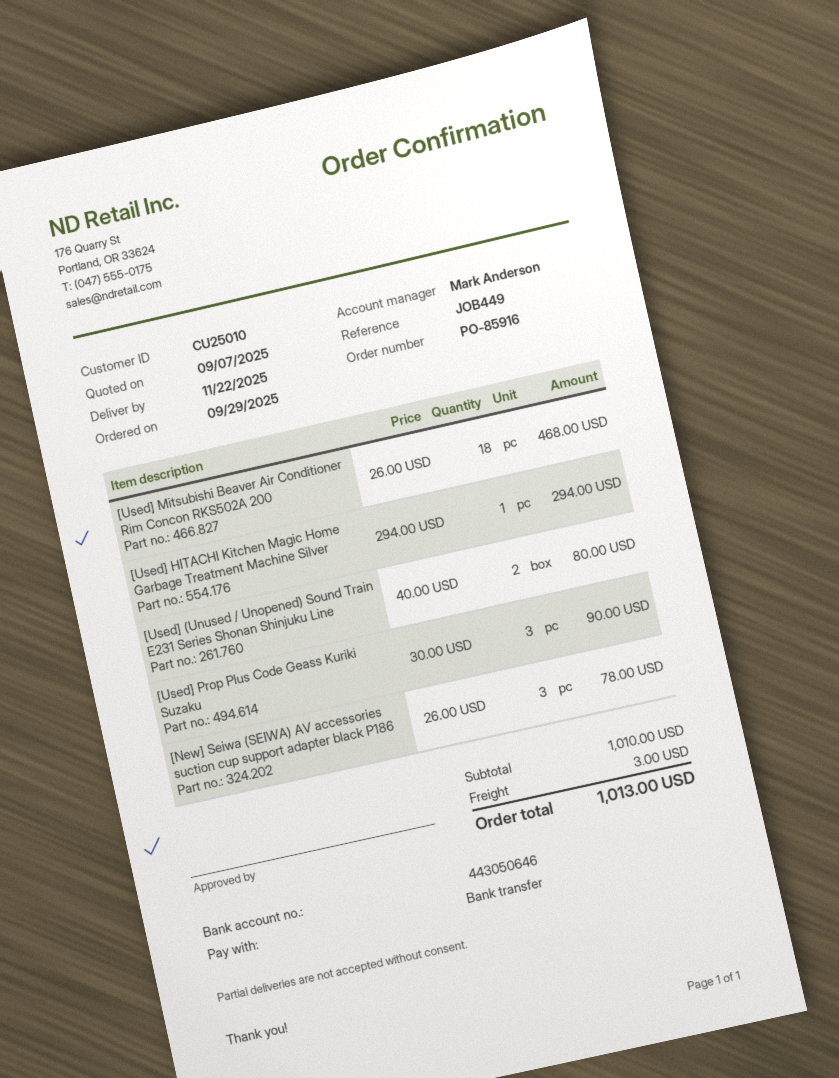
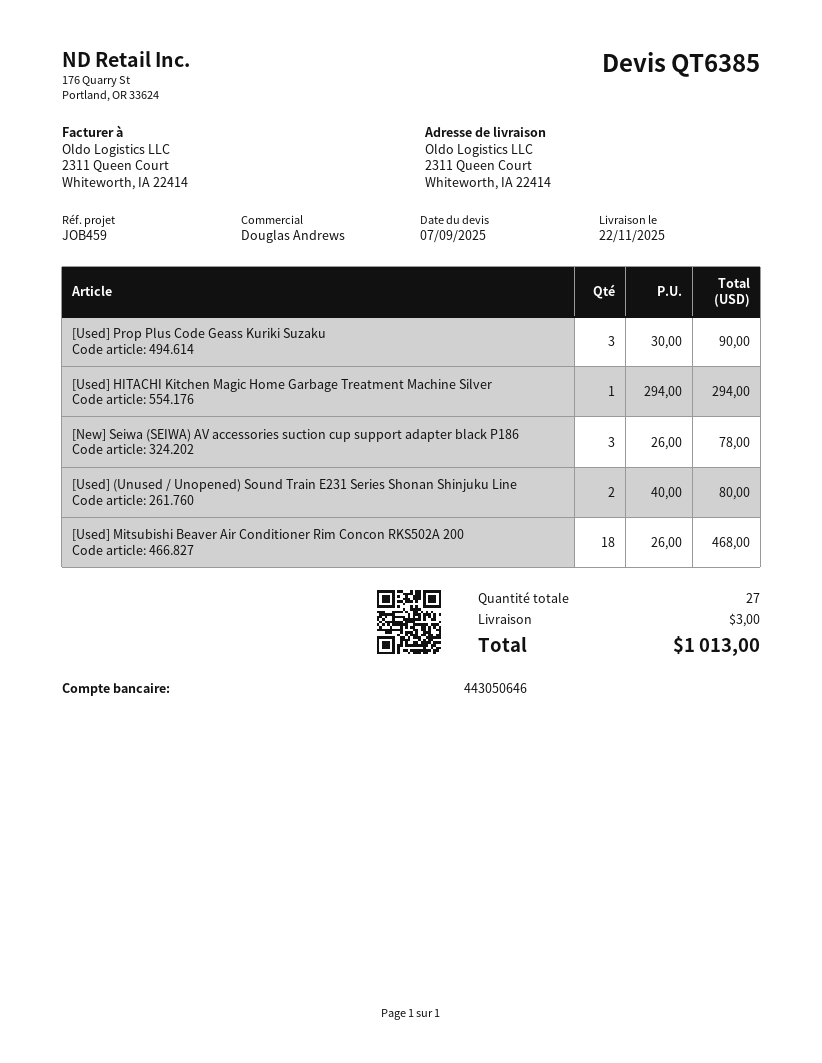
reference: JOB449 -> JOB459
sales rep: Mark Anderson -> Douglas Andrews

